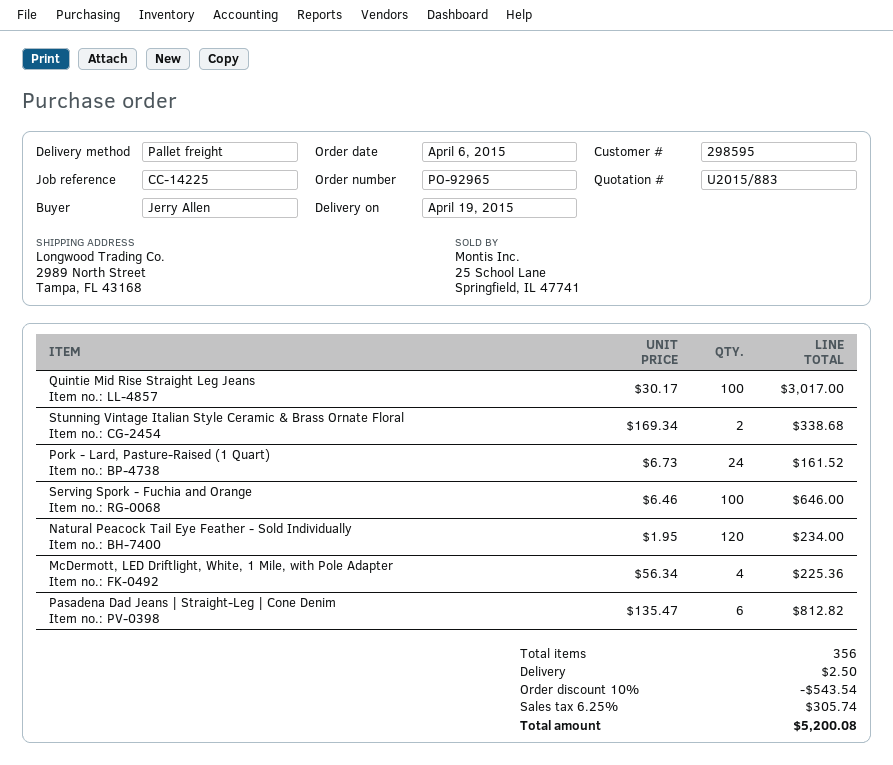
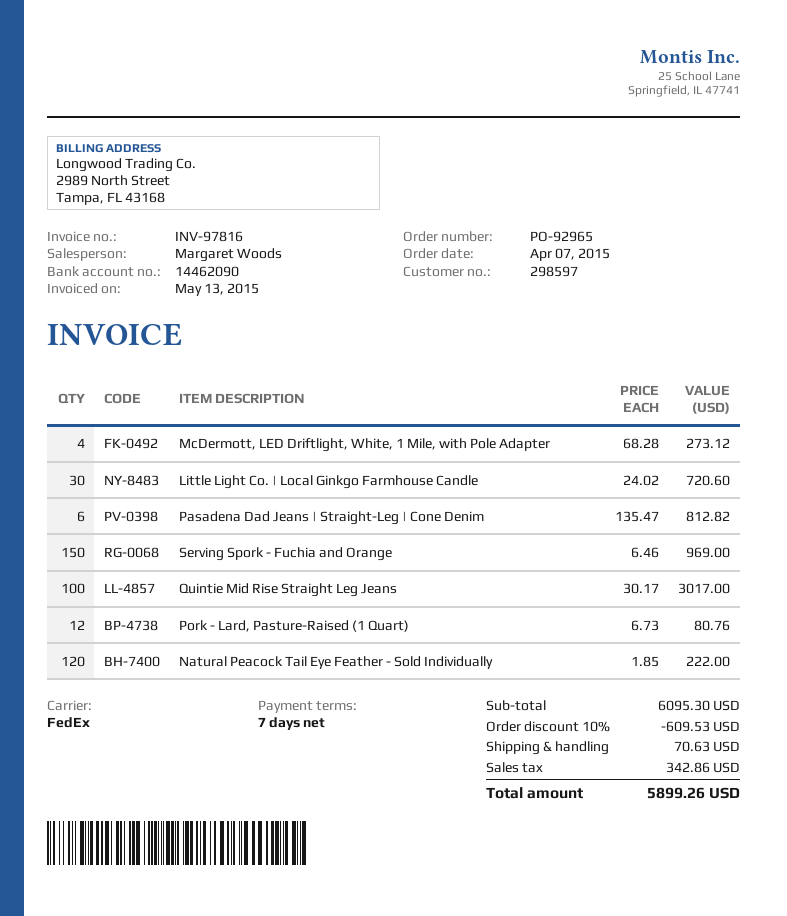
order date: 2015-04-06 -> 2015-04-07
customer number: 298595 -> 298597
shipping method: pallet freight -> FedEx
Stunning Vintage Italian Style Ceramic & Brass Ornate Floral: 2 x 169.34 = 338.68 -> none
Pork - Lard, Pasture-Raised (1 Quart): 24 x 6.73 = 161.52 -> 12 x 6.73 = 80.76
Serving Spork - Fuchia and Orange: 100 x 6.46 = 646.00 -> 150 x 6.46 = 969.00
Natural Peacock Tail Eye Feather - Sold Individually: 120 x 1.95 = 234.00 -> 120 x 1.85 = 222.00
McDermott, LED Driftlight, White, 1 Mile, with Pole Adapter: 4 x 56.34 = 225.36 -> 4 x 68.28 = 273.12
Little Light Co. | Local Ginkgo Farmhouse Candle: none -> 30 x 24.02 = 720.60
discount: 10% = 543.54 -> 10% = 609.53
shipping: 2.50 -> 70.63
tax: 305.74 -> 342.86
total: 5200.08 -> 5899.26

